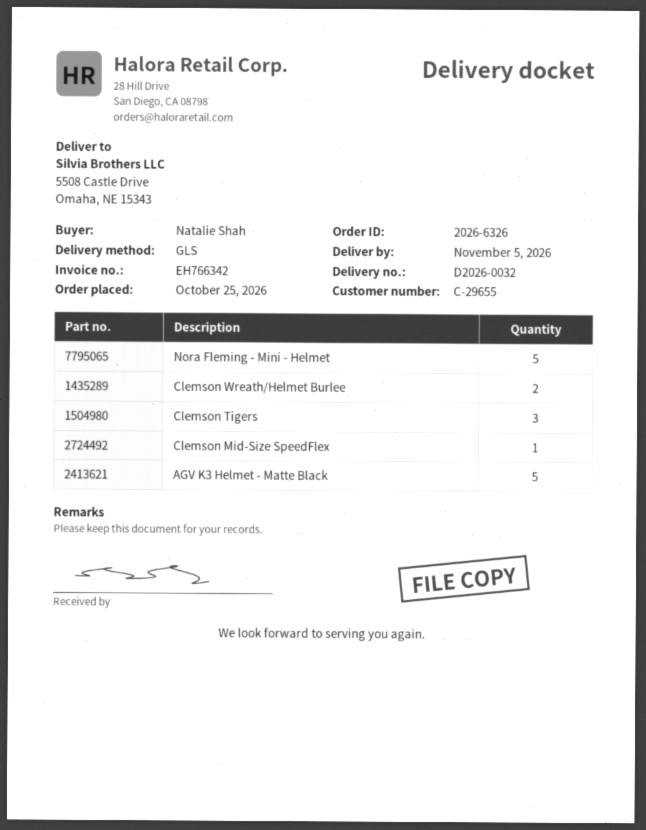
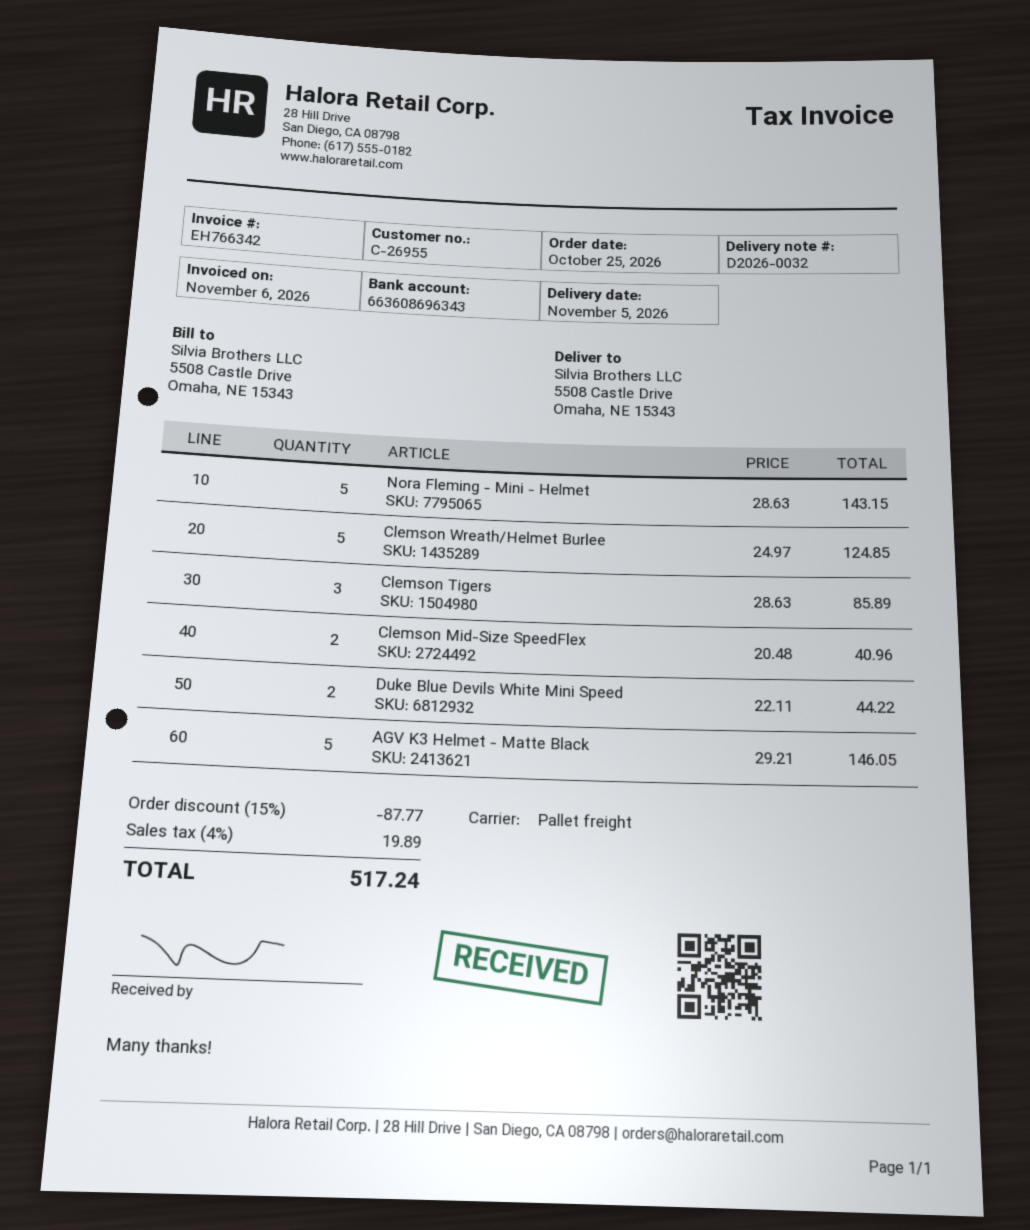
customer number: C-29655 -> C-26955
shipping method: GLS -> pallet freight
Clemson Wreath/Helmet Burlee: 2 -> 5
Clemson Mid-Size SpeedFlex: 1 -> 2
Duke Blue Devils White Mini Speed: none -> 2

